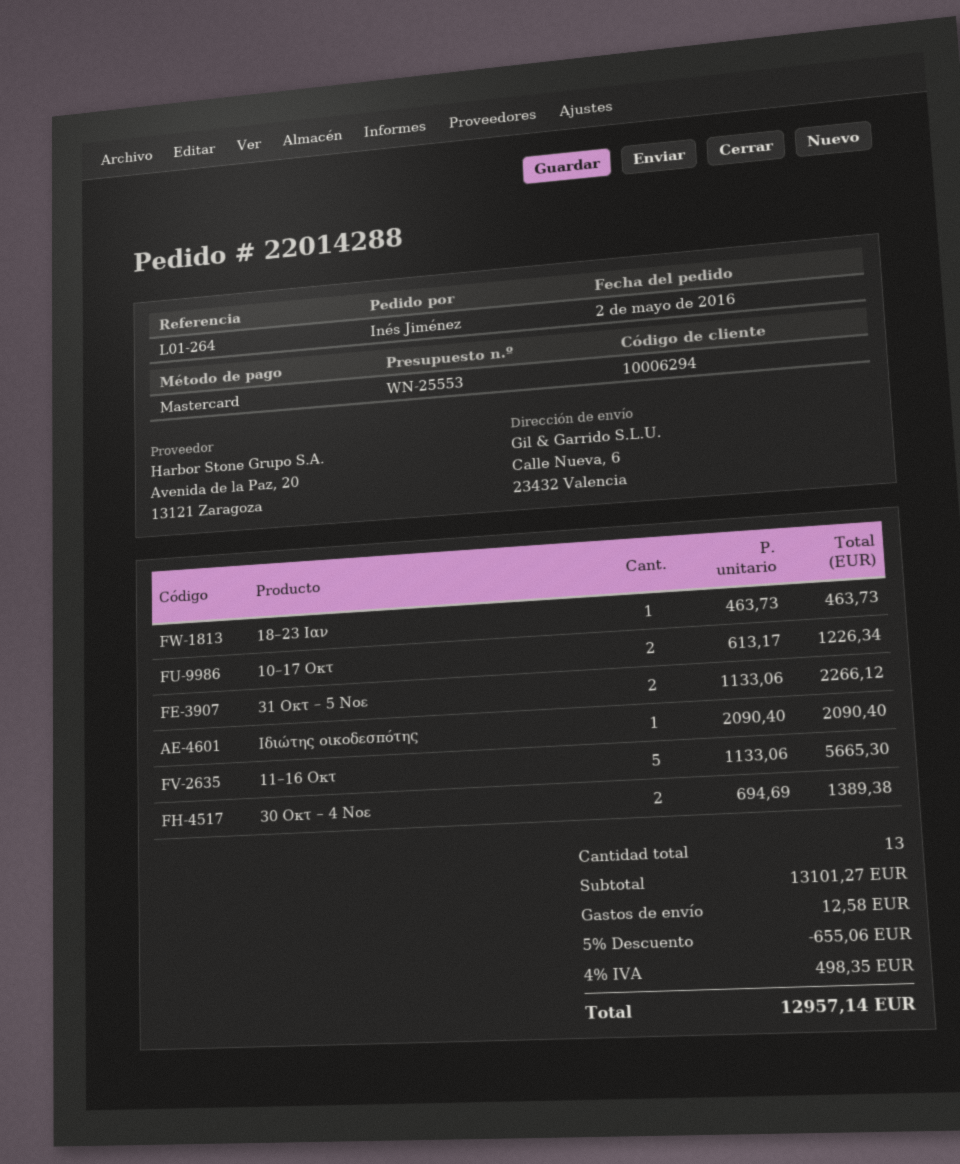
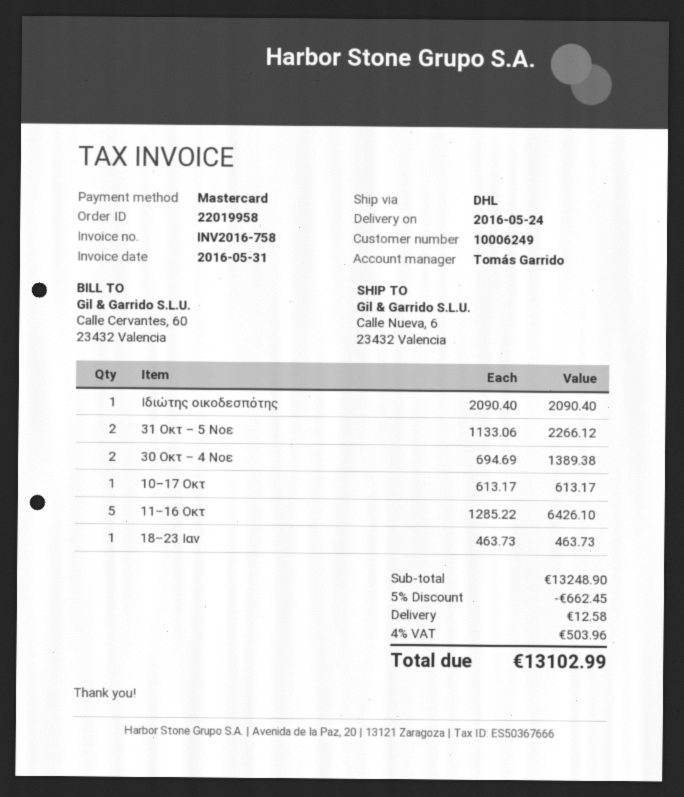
order number: 22014288 -> 22019958
customer number: 10006294 -> 10006249
10–17 Οκτ: 2 x 613.17 = 1226.34 -> 1 x 613.17 = 613.17
11–16 Οκτ: 5 x 1133.06 = 5665.30 -> 5 x 1285.22 = 6426.10
subtotal: 13101.27 -> 13248.90
discount: 5% = 655.06 -> 5% = 662.45
tax: 4% = 498.35 -> 4% = 503.96
total: 12957.14 -> 13102.99

